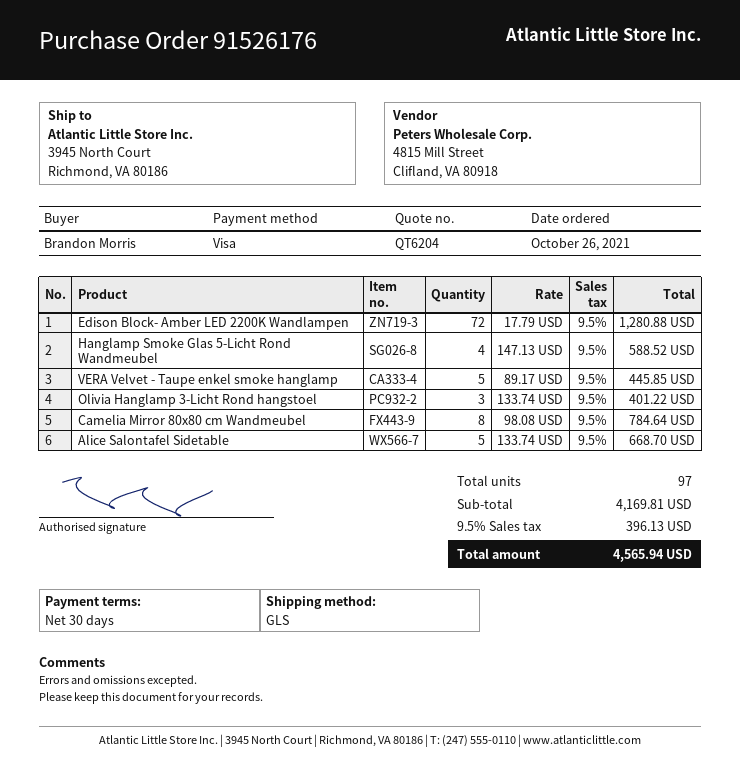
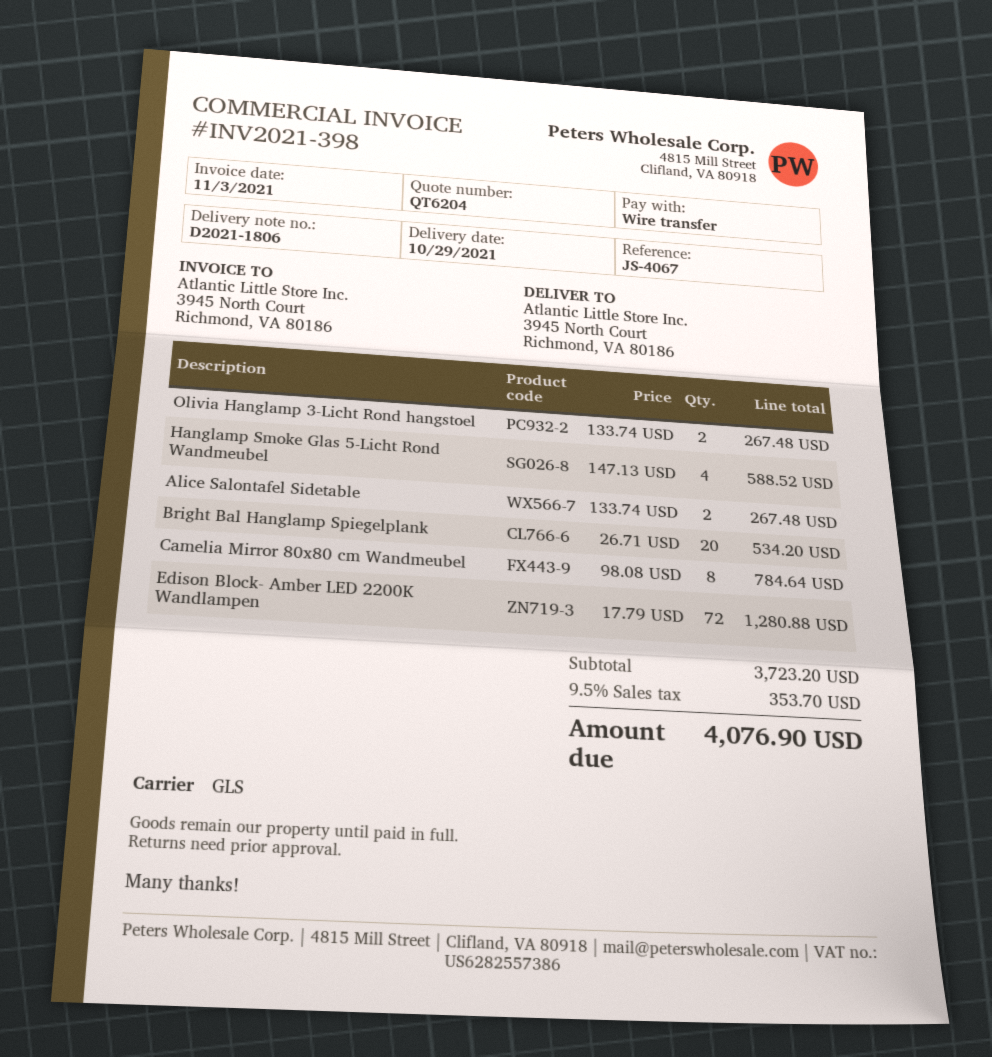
payment method: Visa -> bank transfer
VERA Velvet - Taupe enkel smoke hanglamp: 5 x 89.17 = 445.85 -> none
Olivia Hanglamp 3-Licht Rond hangstoel: 3 x 133.74 = 401.22 -> 2 x 133.74 = 267.48
Alice Salontafel Sidetable: 5 x 133.74 = 668.70 -> 2 x 133.74 = 267.48
Bright Bal Hanglamp Spiegelplank: none -> 20 x 26.71 = 534.20
subtotal: 4169.81 -> 3723.20
tax: 9.5% = 396.13 -> 9.5% = 353.70
total: 4565.94 -> 4076.90

